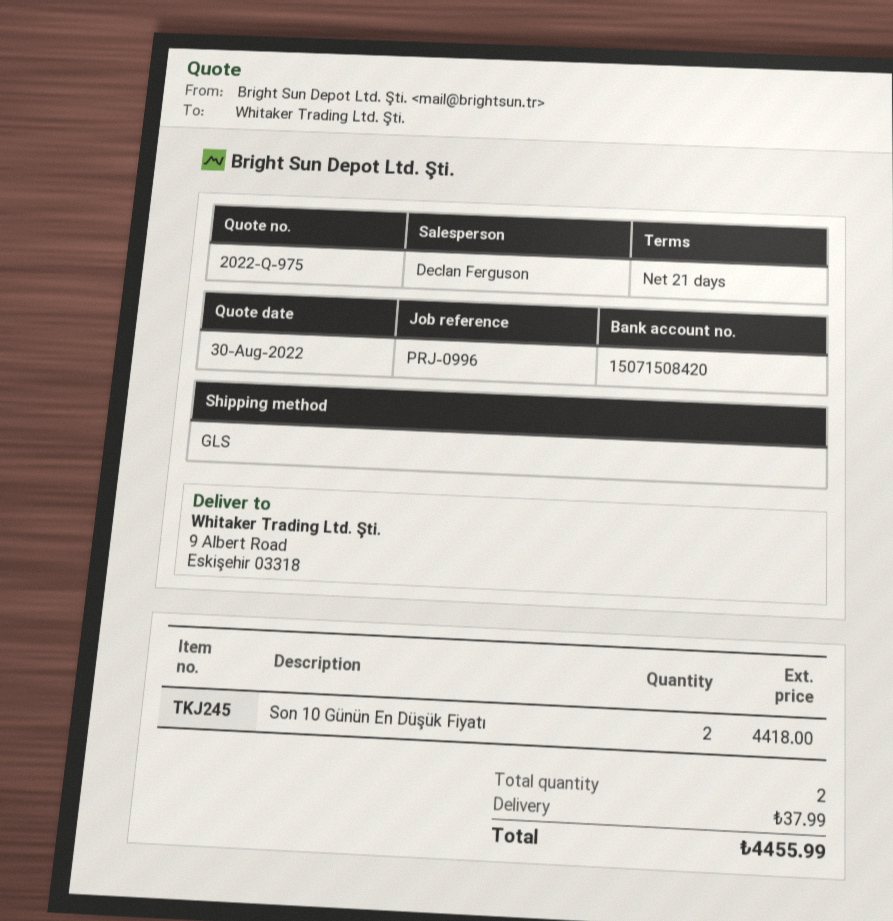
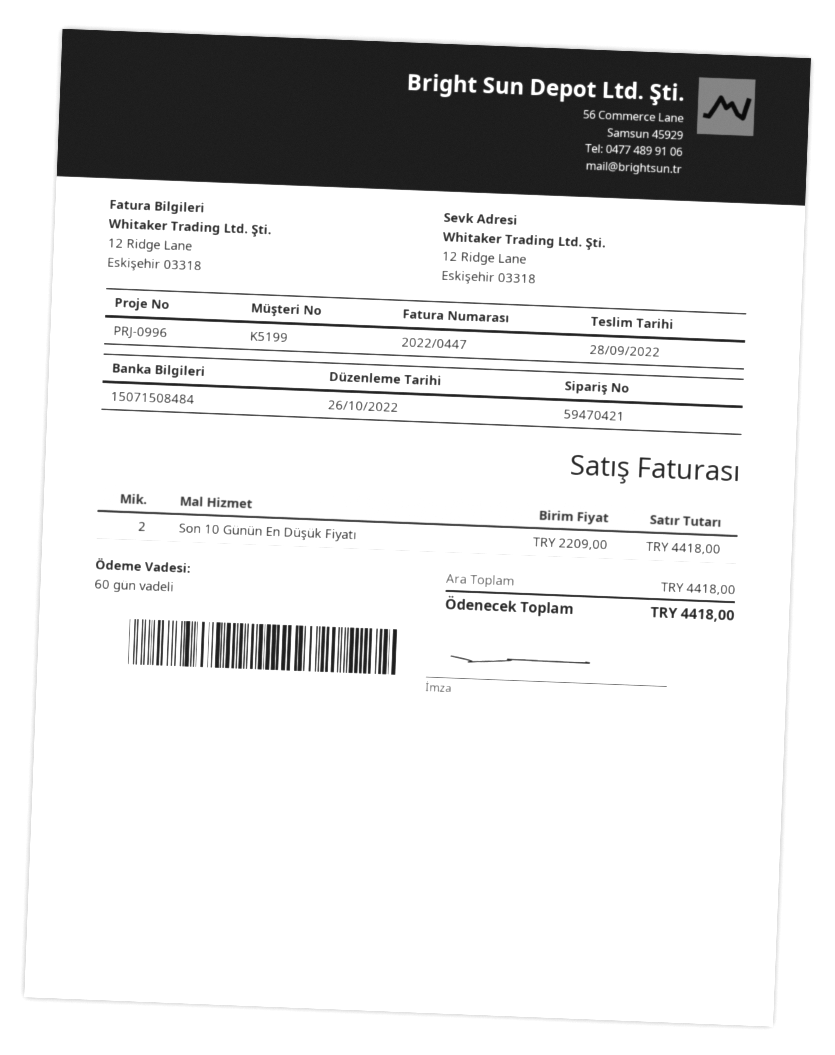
payment terms: 21 days -> 60 days
bank account: 15071508420 -> 15071508484
ship to: 9 Albert Road, Eskişehir 03318 -> 12 Ridge Lane, Eskişehir 03318
shipping: 37.99 -> none
total: 4455.99 -> 4418.00

